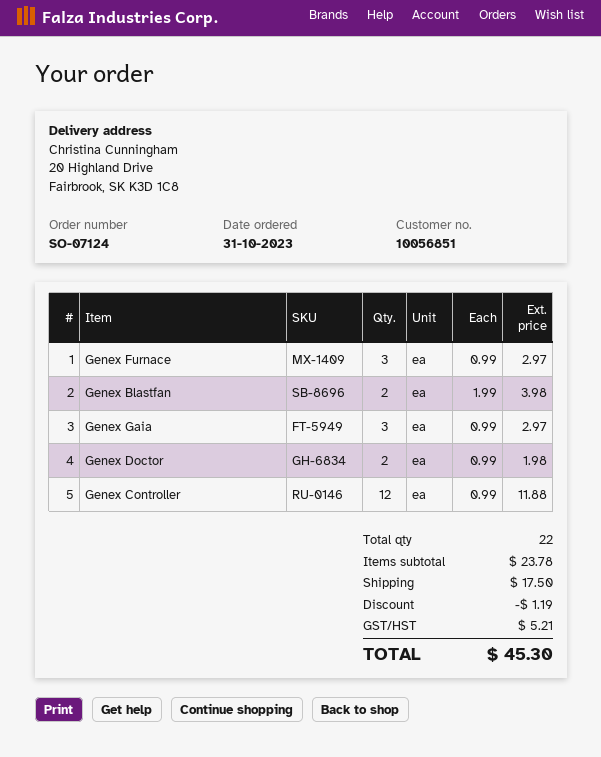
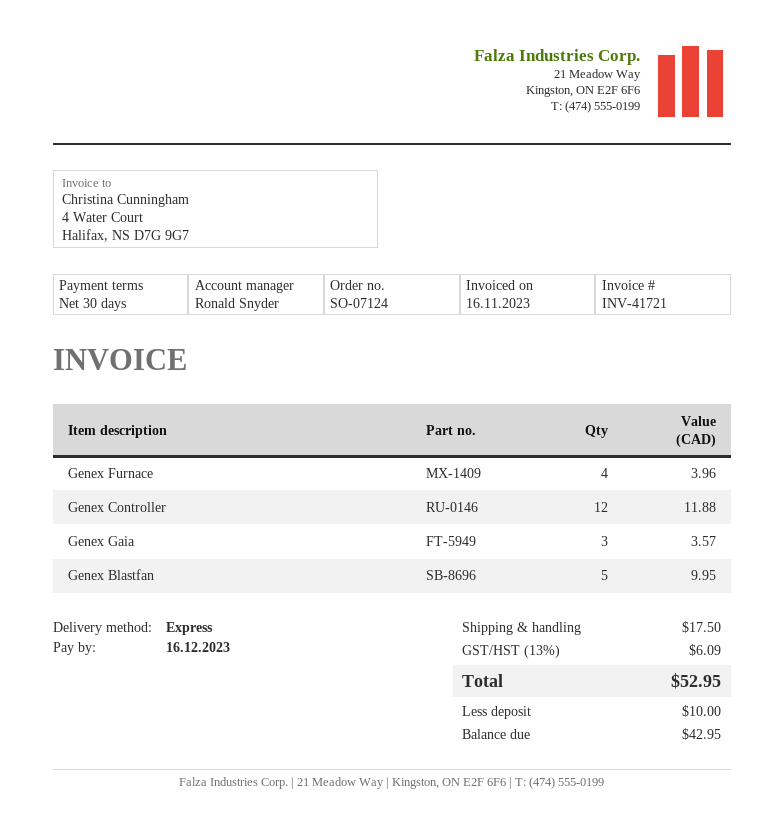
Genex Furnace: 3 for 2.97 -> 4 for 3.96
Genex Blastfan: 2 for 3.98 -> 5 for 9.95
Genex Gaia: 3 for 2.97 -> 3 for 3.57
Genex Doctor: 2 for 1.98 -> none
discount: 1.19 -> none
tax: 5.21 -> 6.09
total: 45.30 -> 52.95

